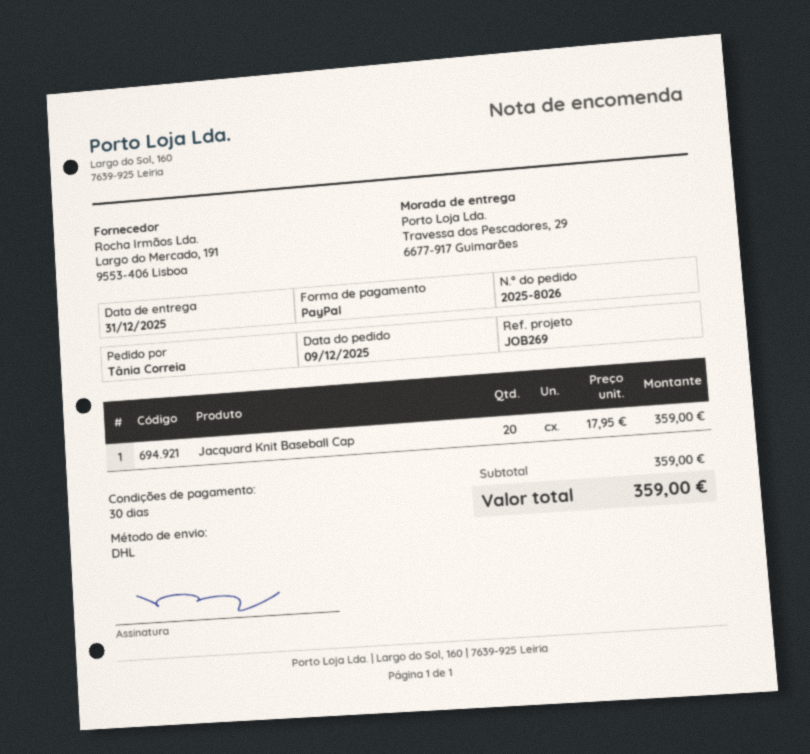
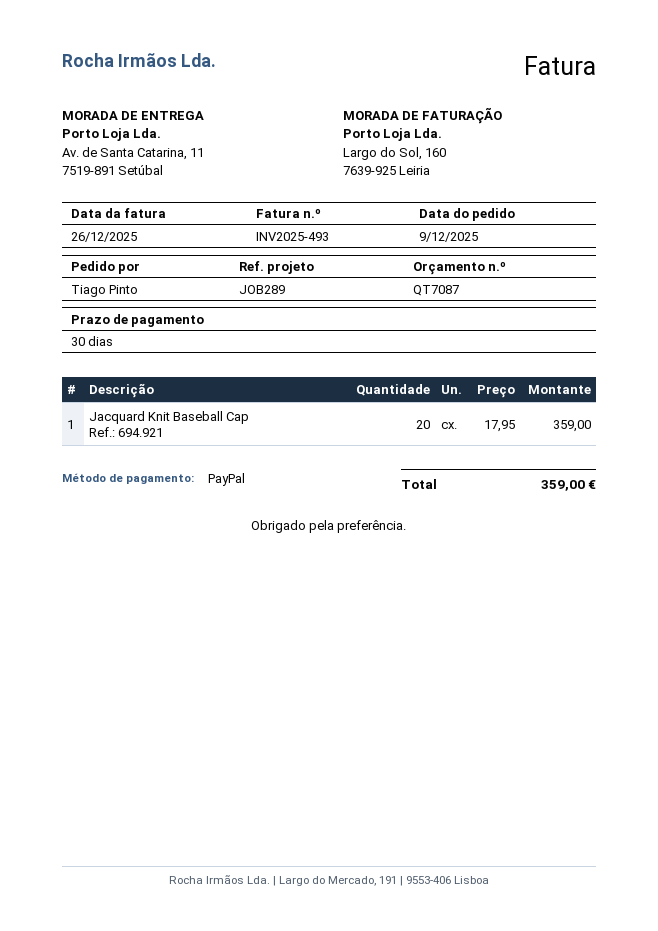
reference: JOB269 -> JOB289
ordered by: Tânia Correia -> Tiago Pinto
ship to: Travessa dos Pescadores, 29, 6677-917 Guimarães -> Av. de Santa Catarina, 11, 7519-891 Setúbal

